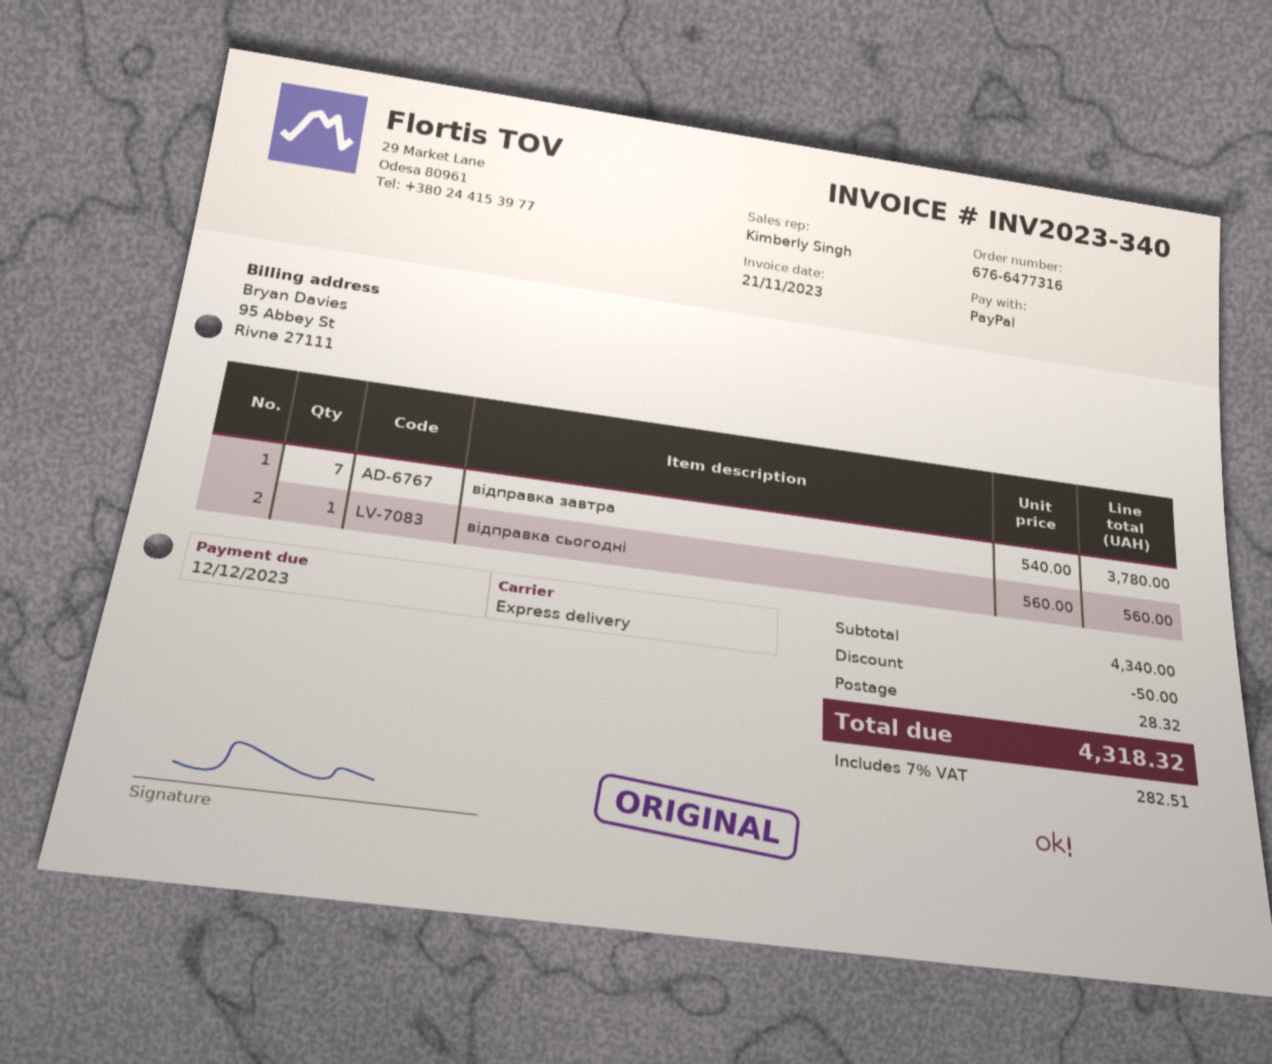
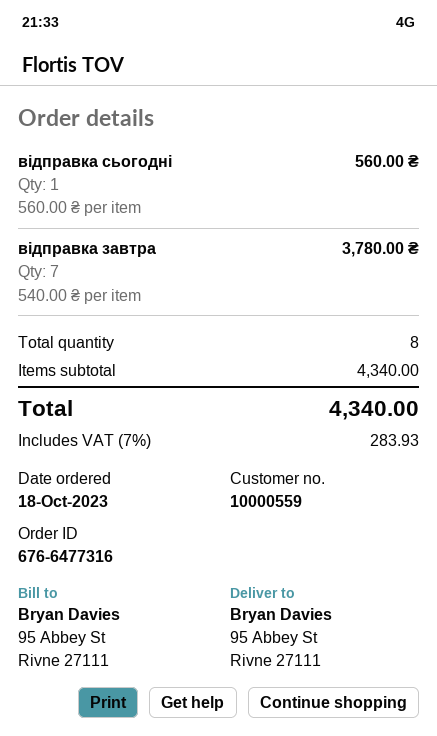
discount: 50.00 -> none
shipping: 28.32 -> none
tax: 7% = 282.51 -> 7% = 283.93
total: 4318.32 -> 4340.00

